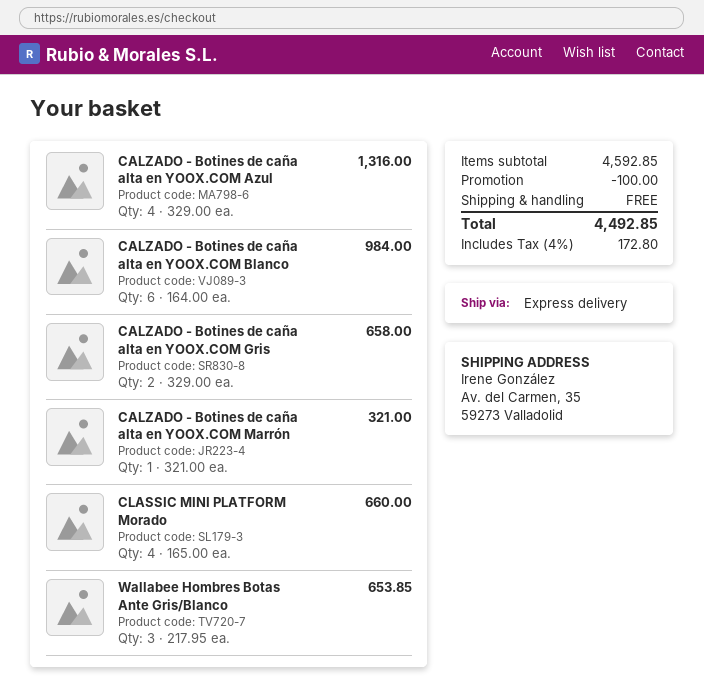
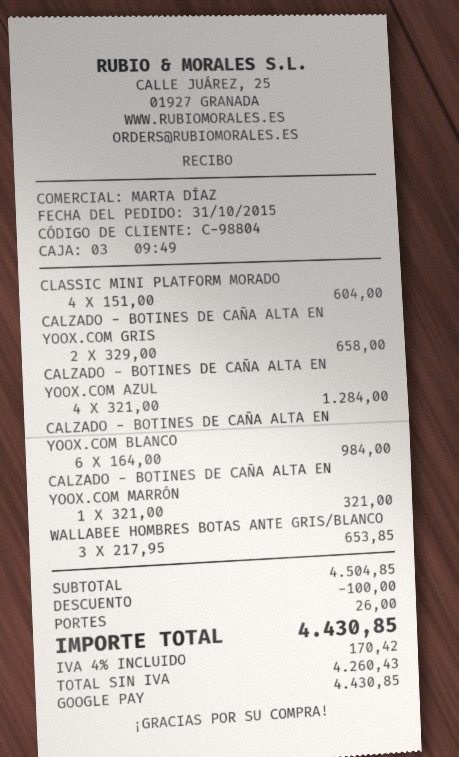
CALZADO - Botines de caña alta en YOOX.COM Azul: 4 x 329.00 = 1316.00 -> 4 x 321.00 = 1284.00
CLASSIC MINI PLATFORM Morado: 4 x 165.00 = 660.00 -> 4 x 151.00 = 604.00
subtotal: 4592.85 -> 4504.85
shipping: 0.00 -> 26.00
tax: 4% = 172.80 -> 4% = 170.42
total: 4492.85 -> 4430.85

